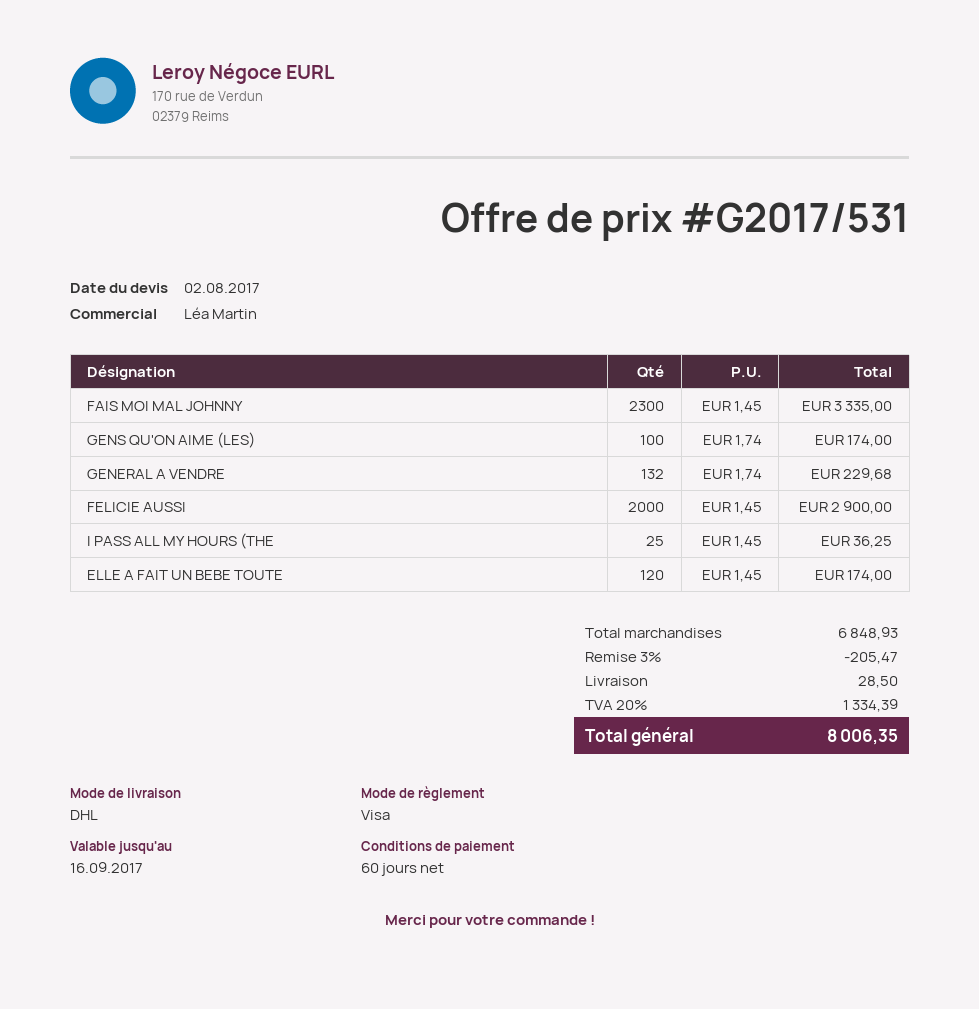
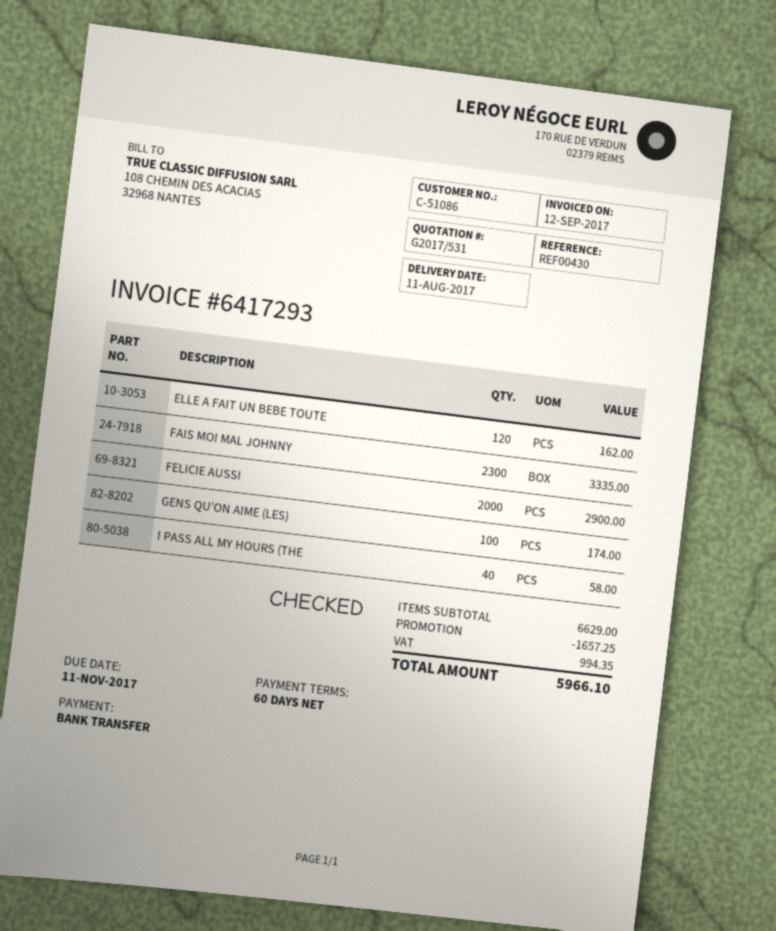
payment method: Visa -> bank transfer
GENERAL A VENDRE: 132 for 229.68 -> none
I PASS ALL MY HOURS (THE: 25 for 36.25 -> 40 for 58.00
ELLE A FAIT UN BEBE TOUTE: 120 for 174.00 -> 120 for 162.00
subtotal: 6848.93 -> 6629.00
discount: 205.47 -> 1657.25
shipping: 28.50 -> none
tax: 1334.39 -> 994.35
total: 8006.35 -> 5966.10

